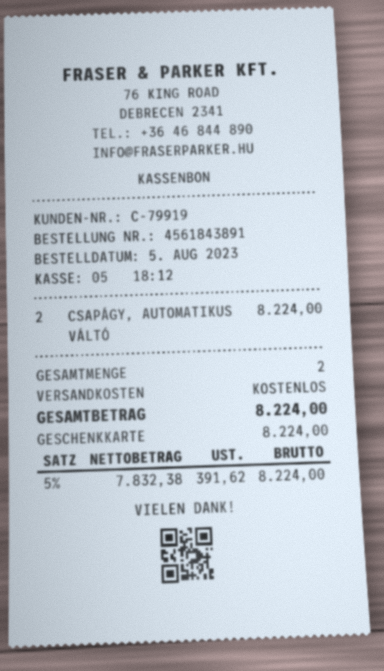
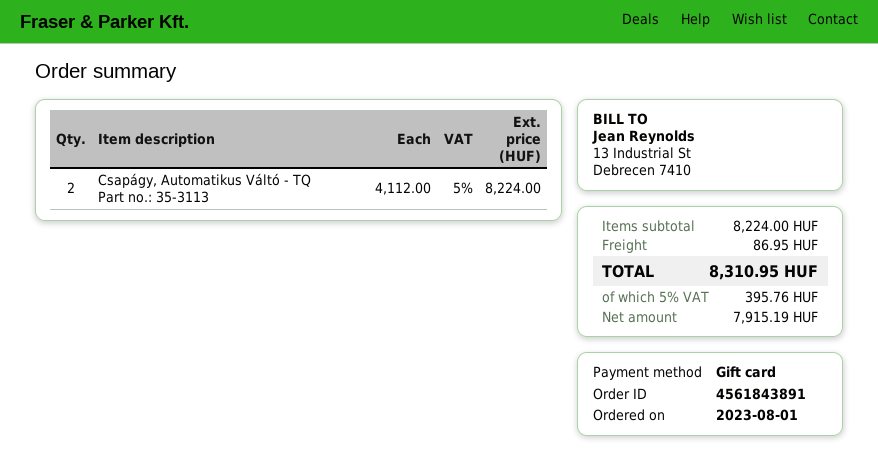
order date: 2023-08-05 -> 2023-08-01
shipping: 0.00 -> 86.95
net: 7832.38 -> 7915.19
tax: 5% = 391.62 -> 5% = 395.76
total: 8224.00 -> 8310.95

